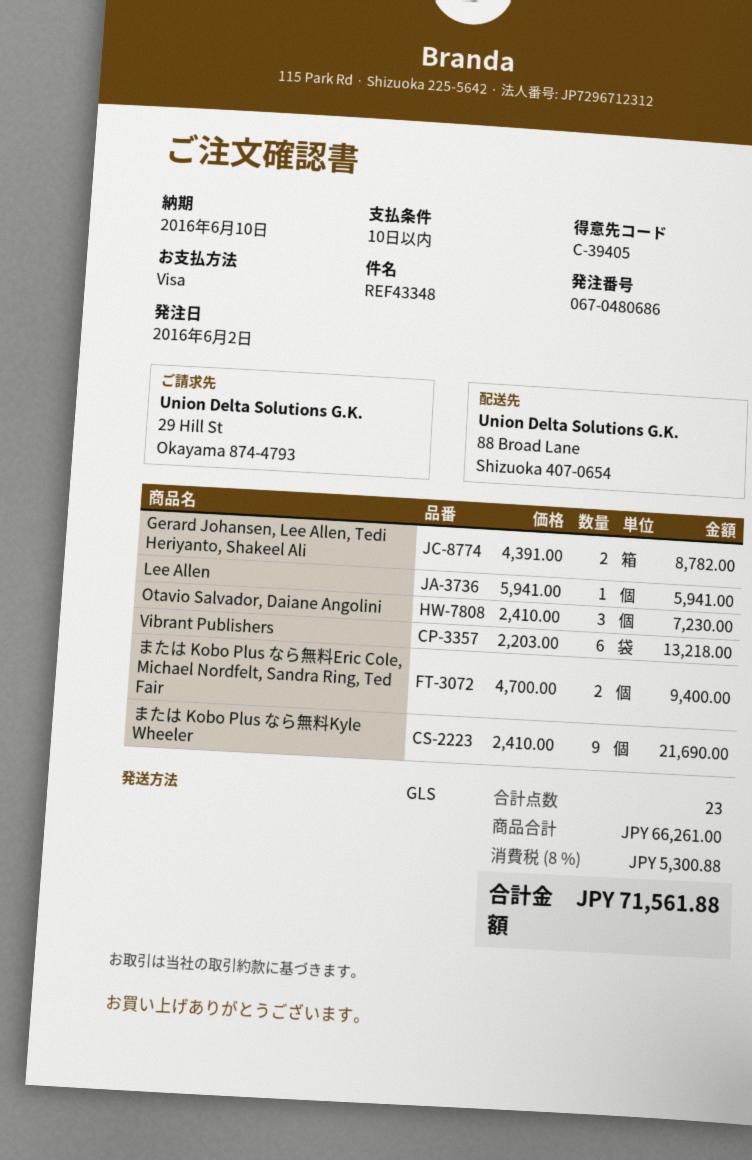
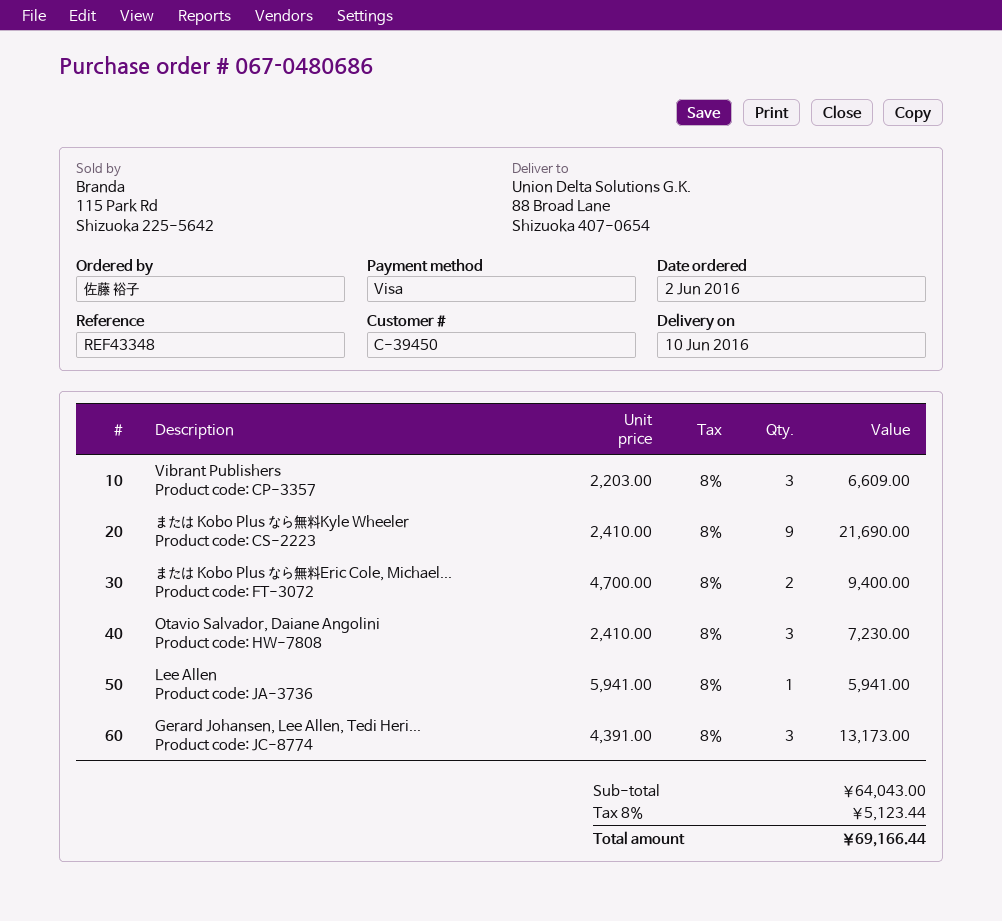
customer number: C-39405 -> C-39450
Gerard Johansen, Lee Allen, Tedi Heriyanto, Shakeel Ali: 2 x 4391.00 = 8782.00 -> 3 x 4391.00 = 13173.00
Vibrant Publishers: 6 x 2203.00 = 13218.00 -> 3 x 2203.00 = 6609.00
subtotal: 66261.00 -> 64043.00
tax: 8% = 5300.88 -> 8% = 5123.44
total: 71561.88 -> 69166.44

